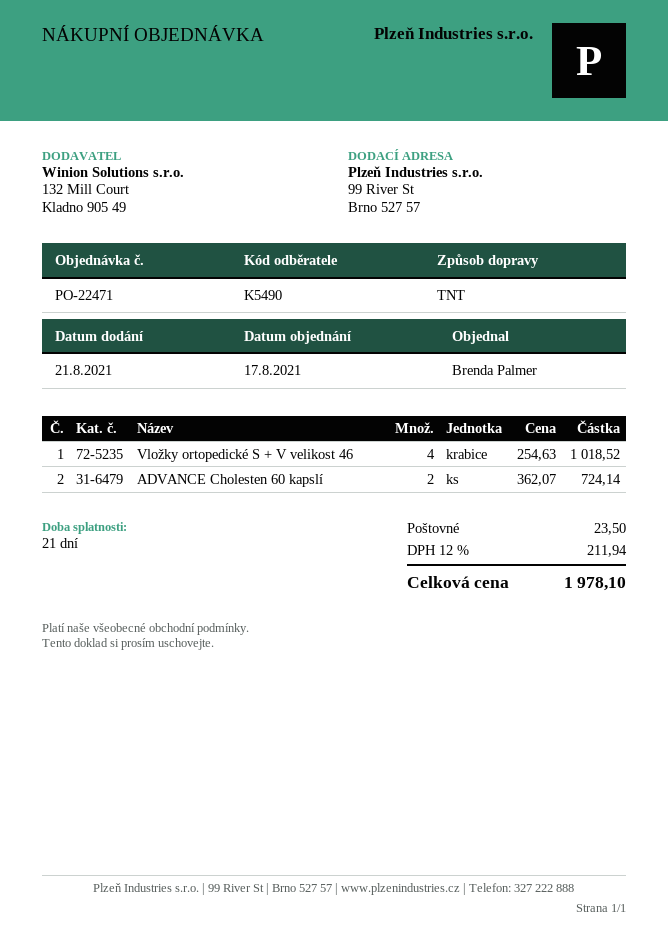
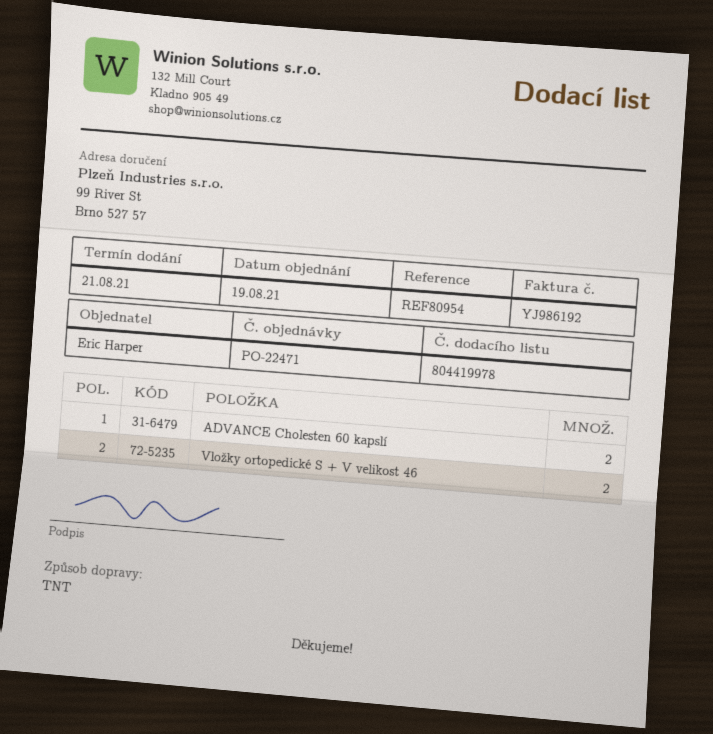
order date: 2021-08-17 -> 2021-08-19
ordered by: Brenda Palmer -> Eric Harper
Vložky ortopedické S + V velikost 46: 4 -> 2

